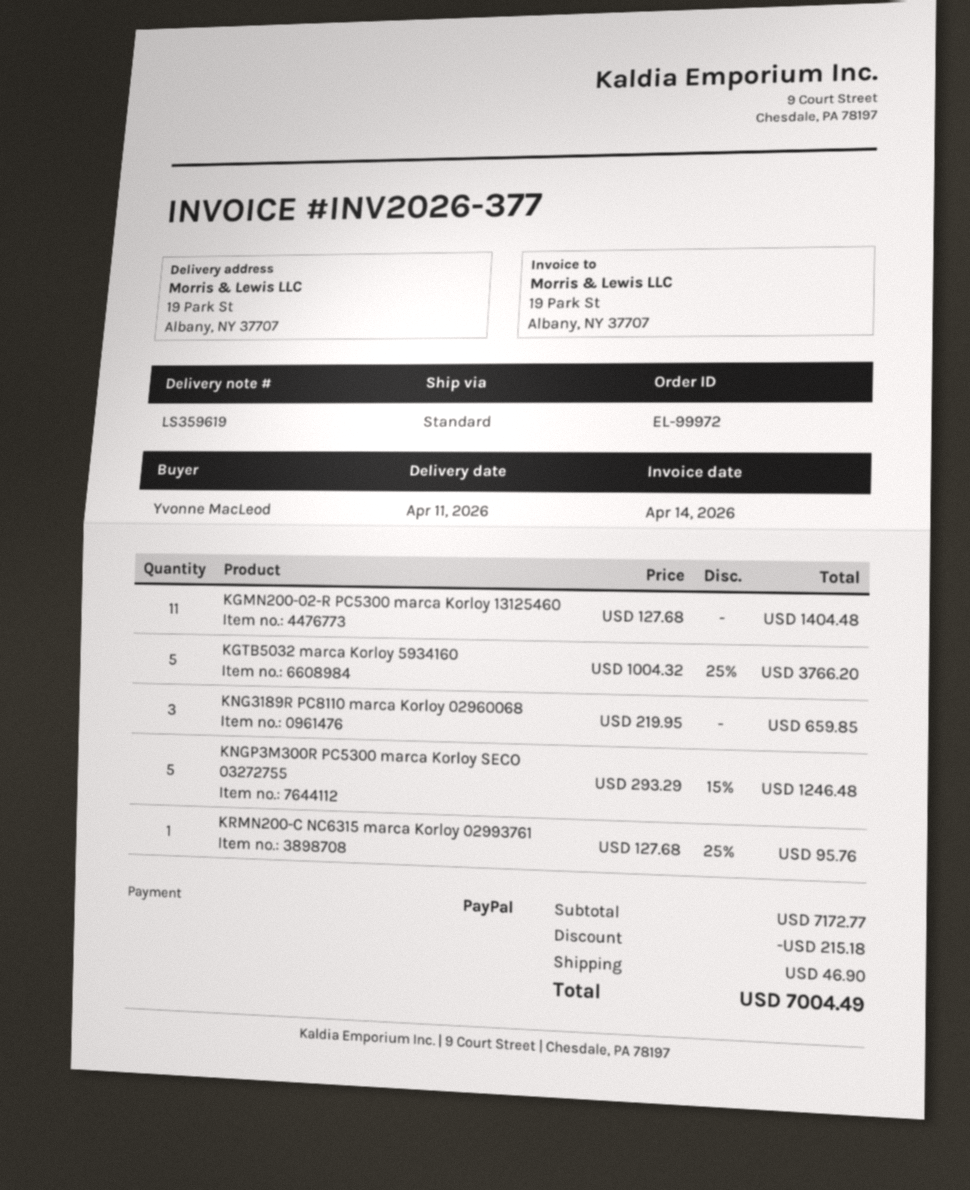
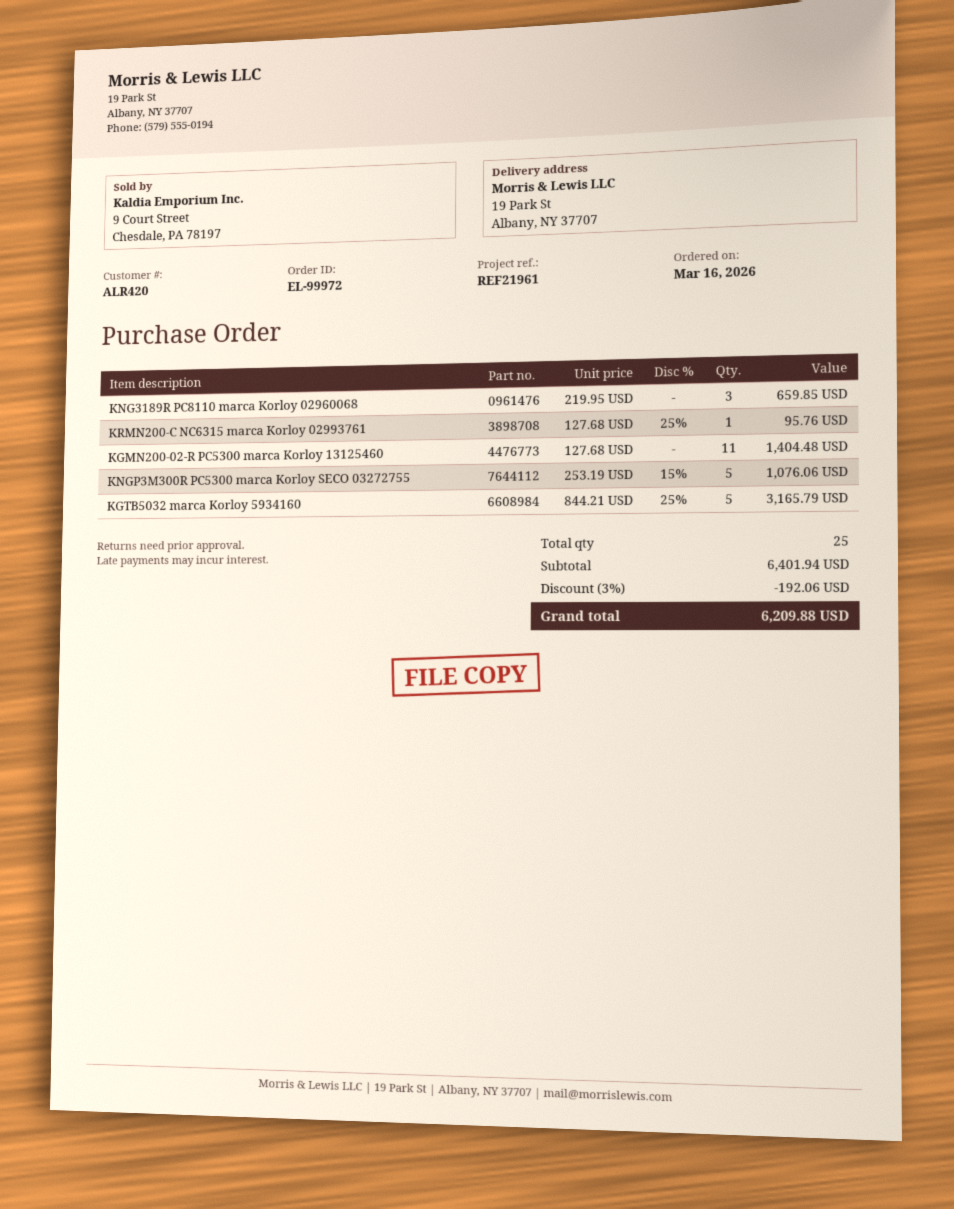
KGTB5032 marca Korloy 5934160: 5 x 1004.32 - 25% = 3766.20 -> 5 x 844.21 - 25% = 3165.79
KNGP3M300R PC5300 marca Korloy SECO 03272755: 5 x 293.29 - 15% = 1246.48 -> 5 x 253.19 - 15% = 1076.06
subtotal: 7172.77 -> 6401.94
discount: 215.18 -> 192.06
shipping: 46.90 -> none
total: 7004.49 -> 6209.88

